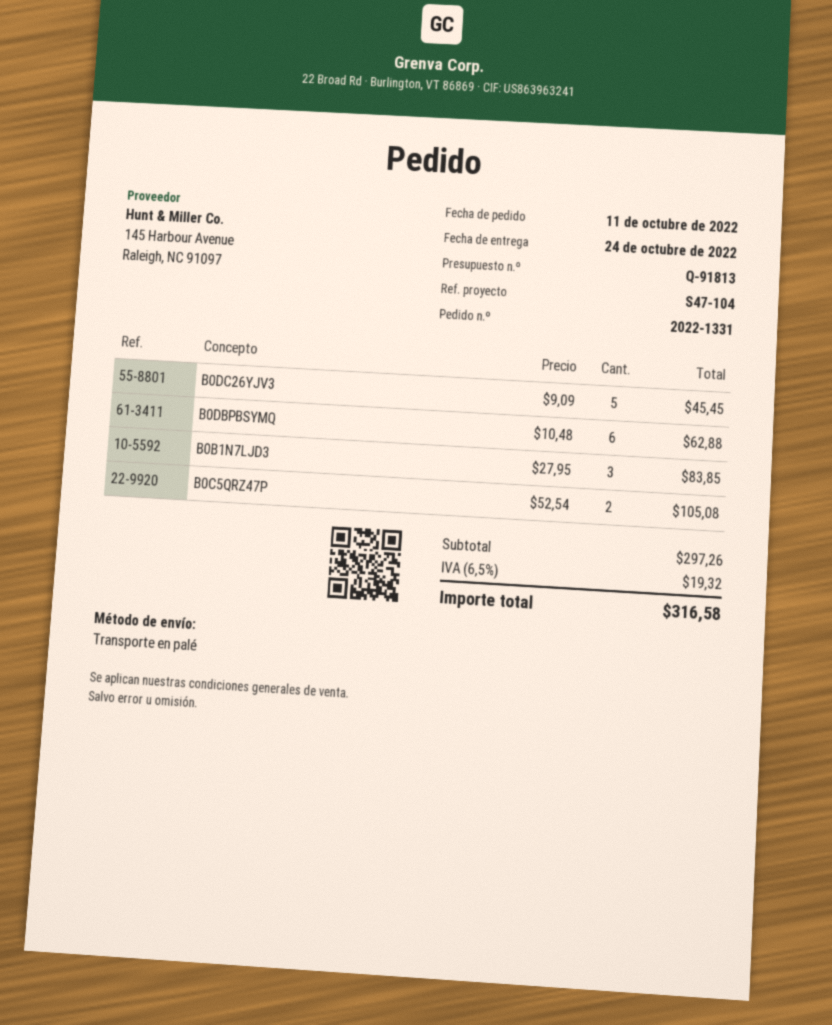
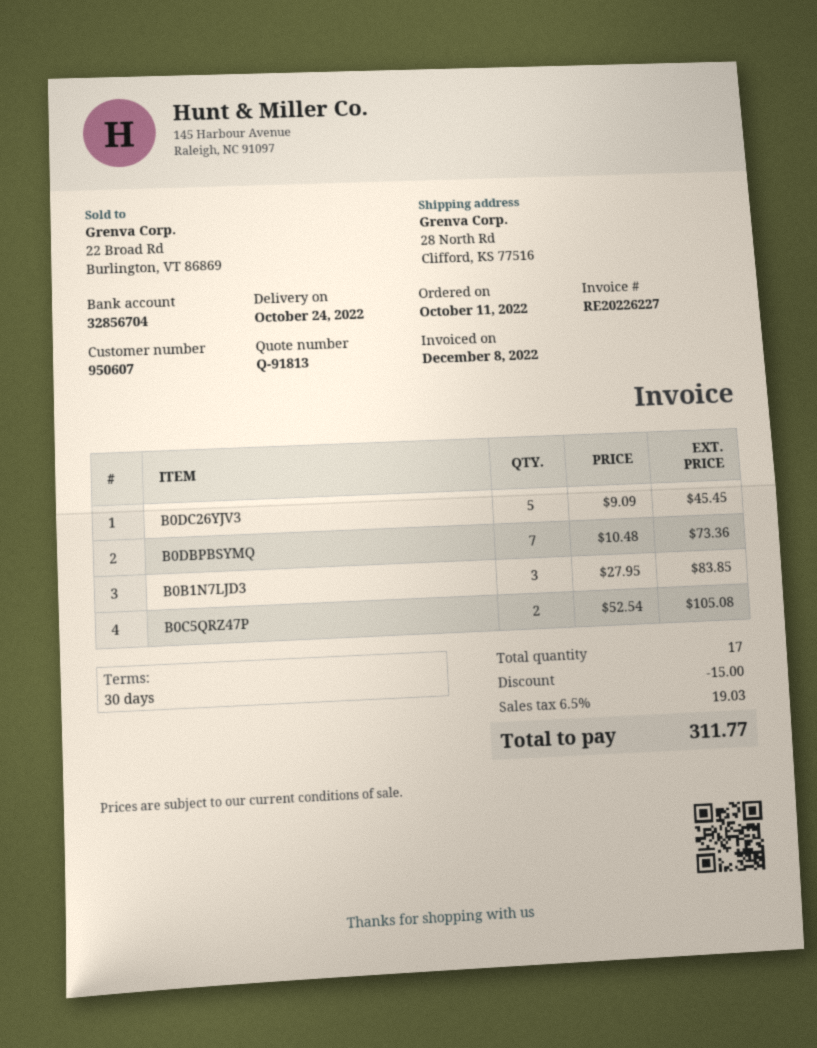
B0DBPBSYMQ: 6 x 10.48 = 62.88 -> 7 x 10.48 = 73.36
discount: none -> 15.00
tax: 6.5% = 19.32 -> 6.5% = 19.03
total: 316.58 -> 311.77

